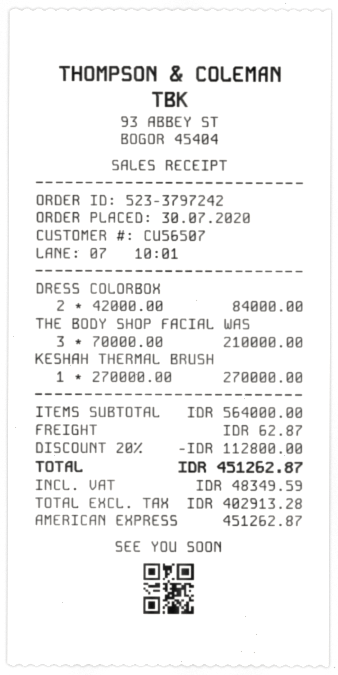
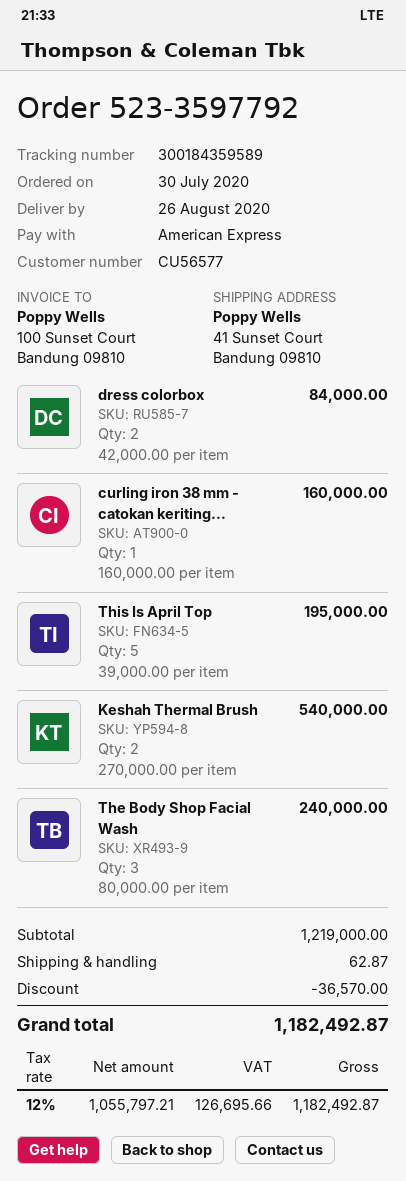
order number: 523-3797242 -> 523-3597792
customer number: CU56507 -> CU56577
THE BODY SHOP FACIAL WAS: 3 x 70000.00 = 210000.00 -> 3 x 80000.00 = 240000.00
KESHAH THERMAL BRUSH: 1 x 270000.00 = 270000.00 -> 2 x 270000.00 = 540000.00
curling iron 38 mm - catokan keriting...: none -> 1 x 160000.00 = 160000.00
This Is April Top: none -> 5 x 39000.00 = 195000.00
subtotal: 564000.00 -> 1219000.00
discount: 112800.00 -> 36570.00
net: 402913.28 -> 1055797.21
tax: 48349.59 -> 126695.66
total: 451262.87 -> 1182492.87

